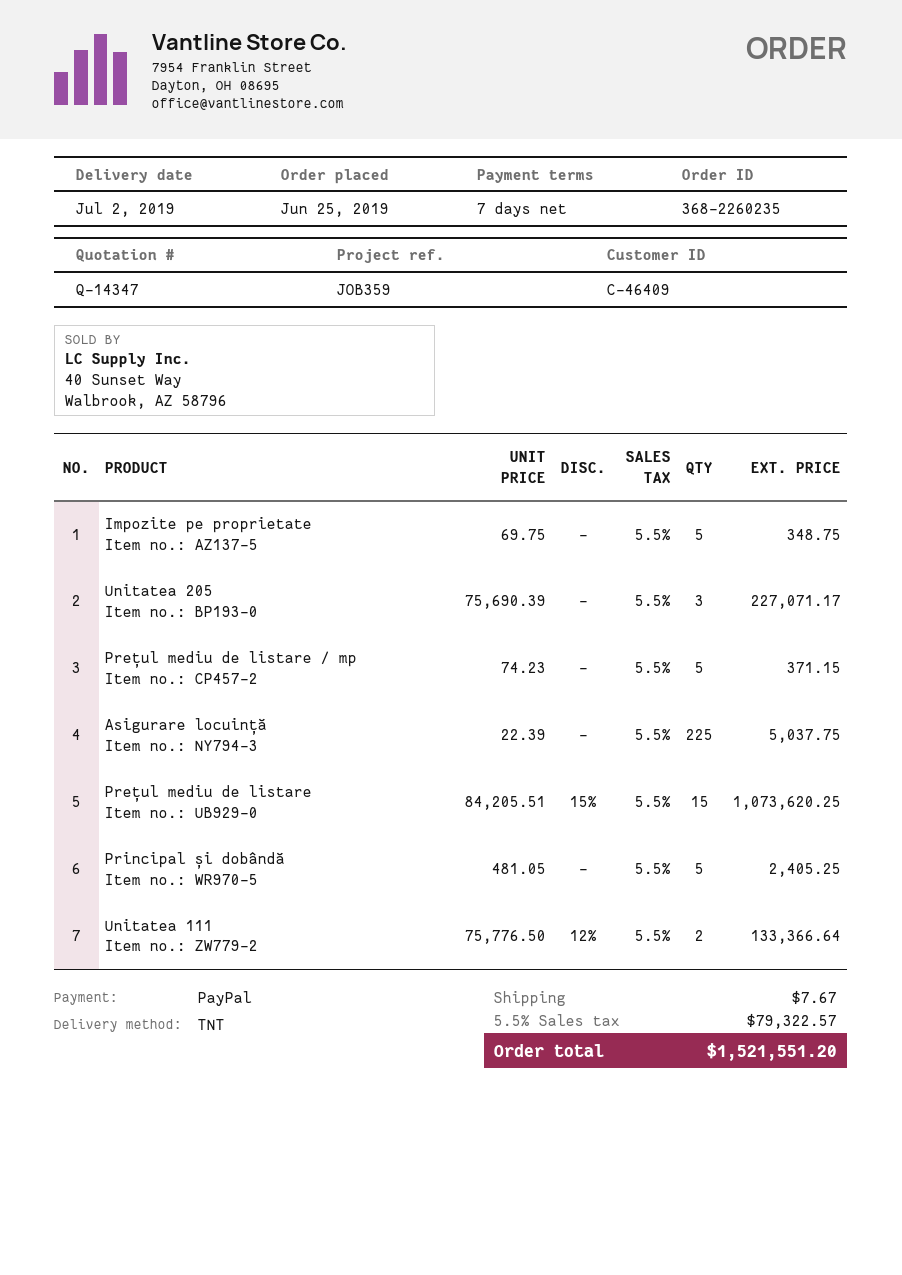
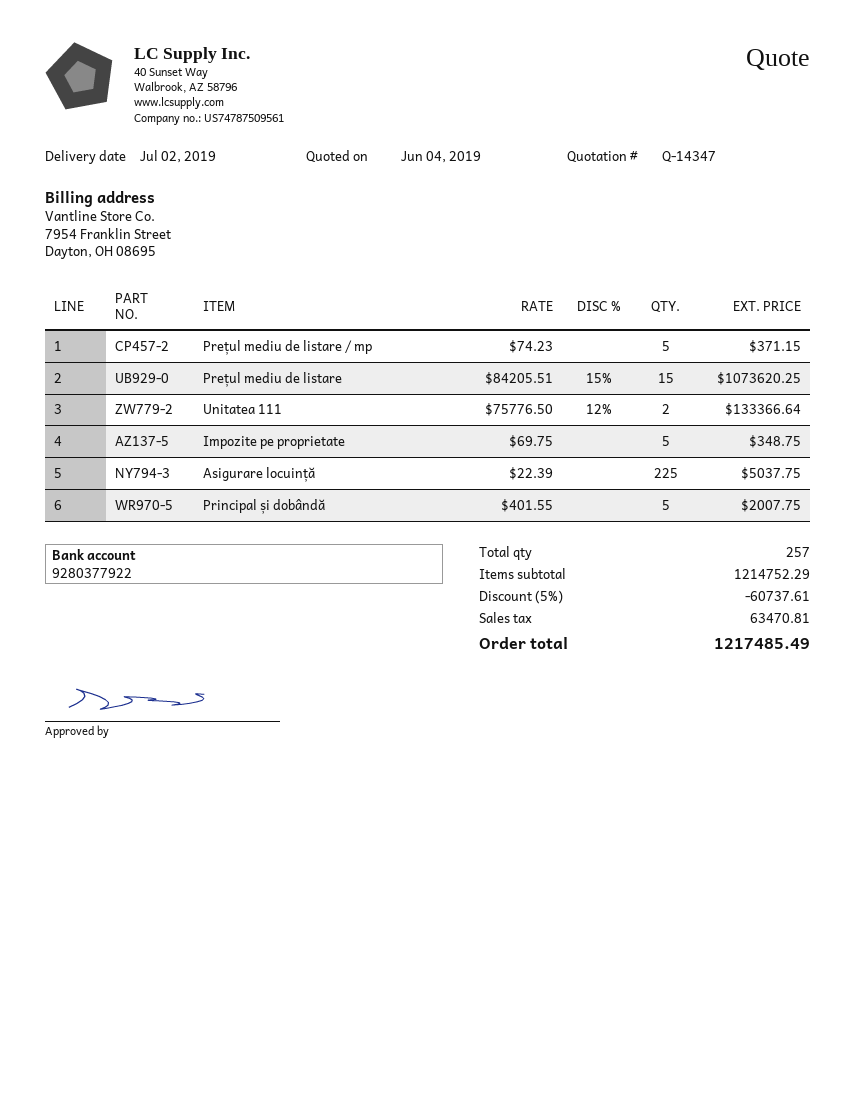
Unitatea 205: 3 x 75690.39 = 227071.17 -> none
Principal și dobândă: 5 x 481.05 = 2405.25 -> 5 x 401.55 = 2007.75
discount: none -> 5% = 60737.61
shipping: 7.67 -> none
tax: 79322.57 -> 63470.81
total: 1521551.20 -> 1217485.49

